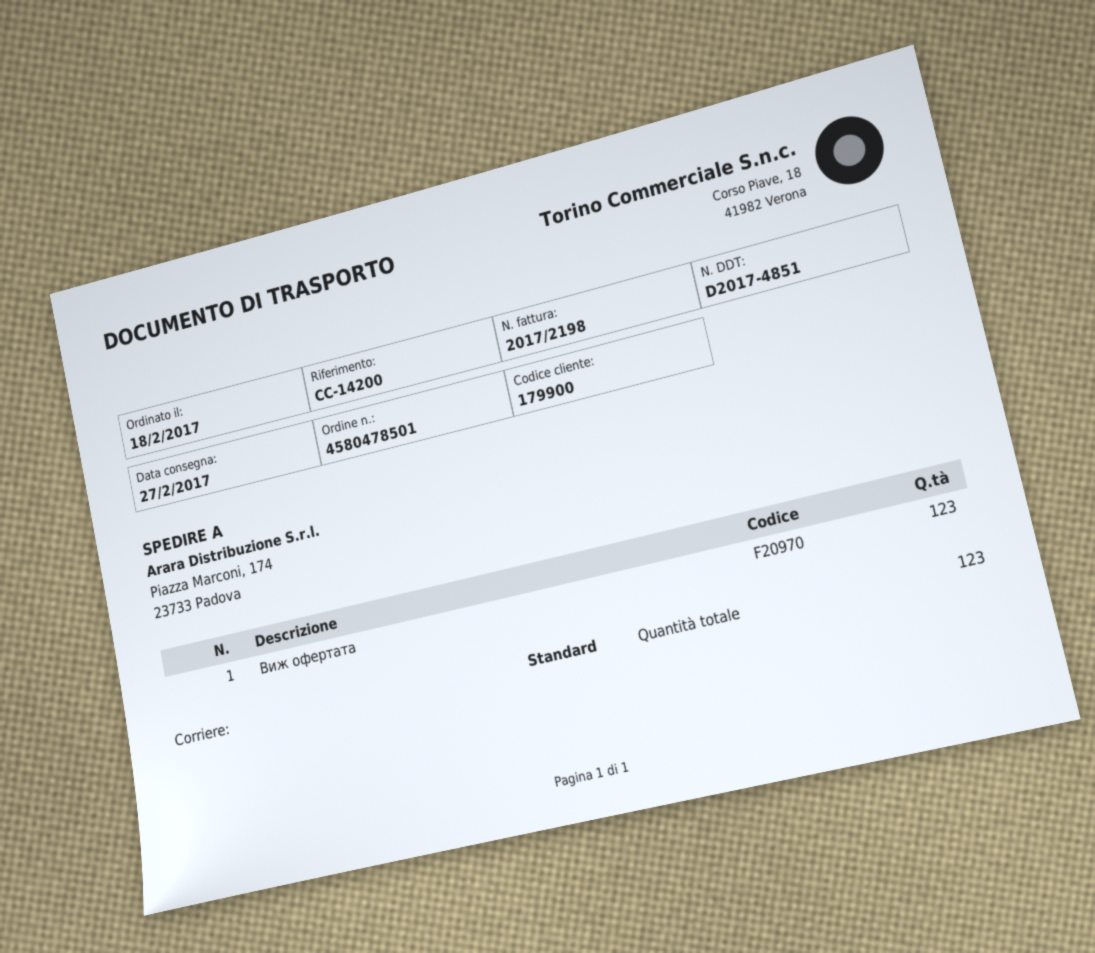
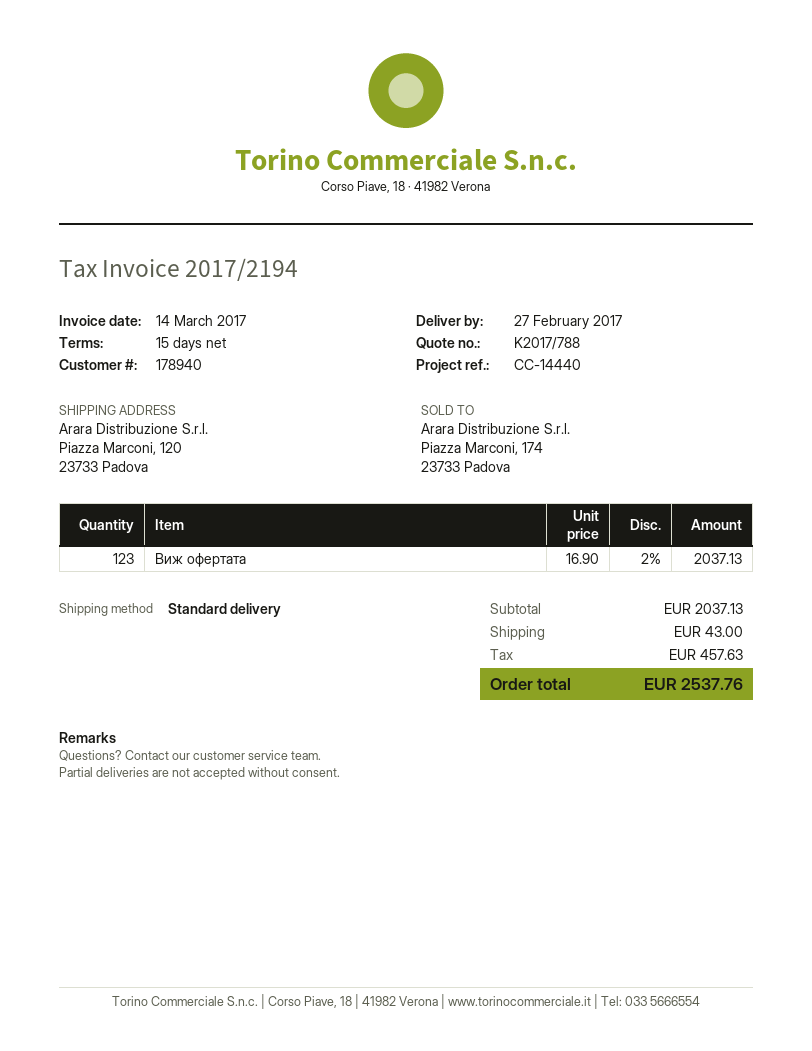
invoice number: 2017/2198 -> 2017/2194
customer number: 179900 -> 178940
reference: CC-14200 -> CC-14440
ship to: Piazza Marconi, 174, 23733 Padova -> Piazza Marconi, 120, 23733 Padova

